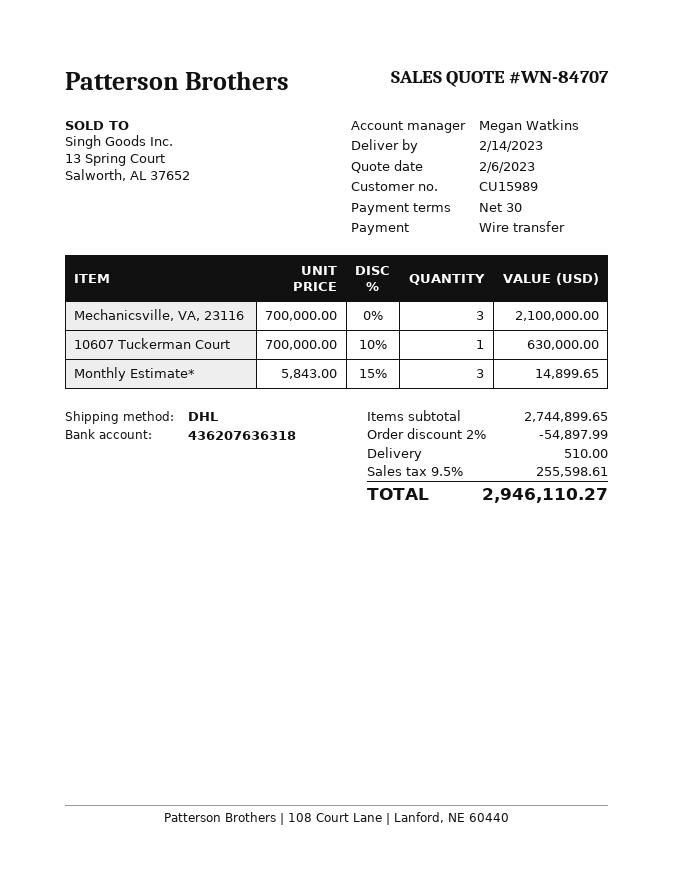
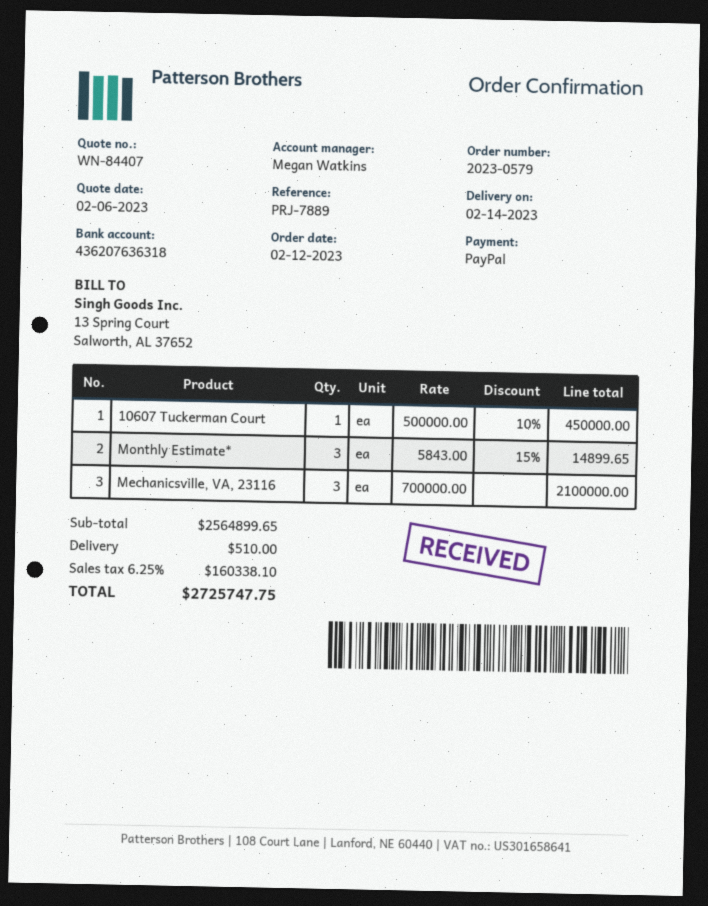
quote number: WN-84707 -> WN-84407
payment method: bank transfer -> PayPal
10607 Tuckerman Court: 1 x 700000.00 - 10% = 630000.00 -> 1 x 500000.00 - 10% = 450000.00
subtotal: 2744899.65 -> 2564899.65
discount: 2% = 54897.99 -> none
tax: 9.5% = 255598.61 -> 6.25% = 160338.10
total: 2946110.27 -> 2725747.75

